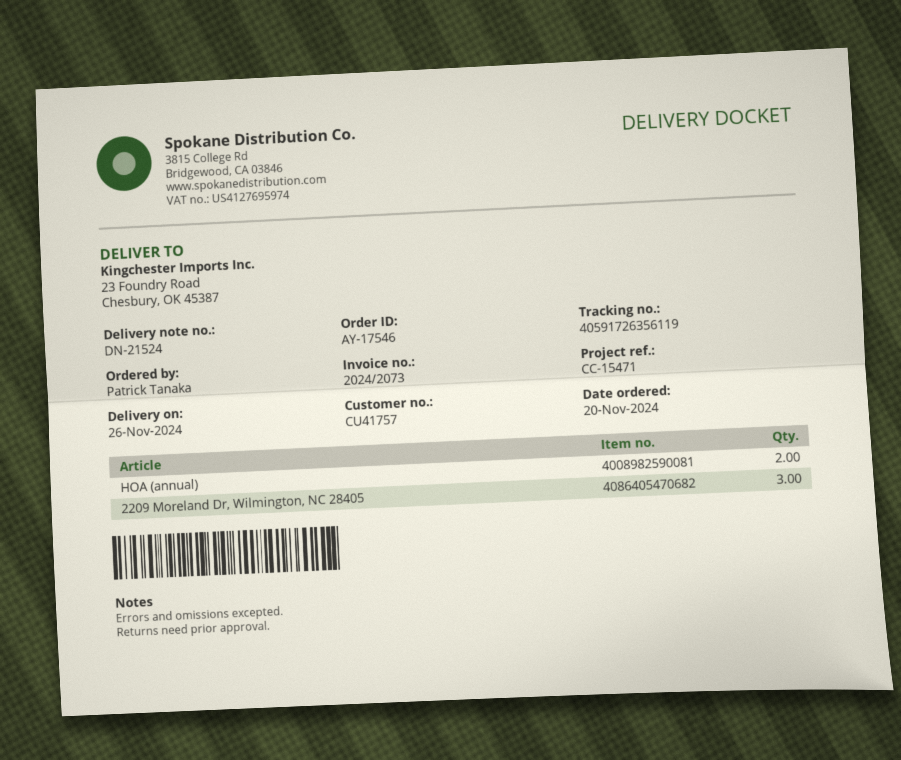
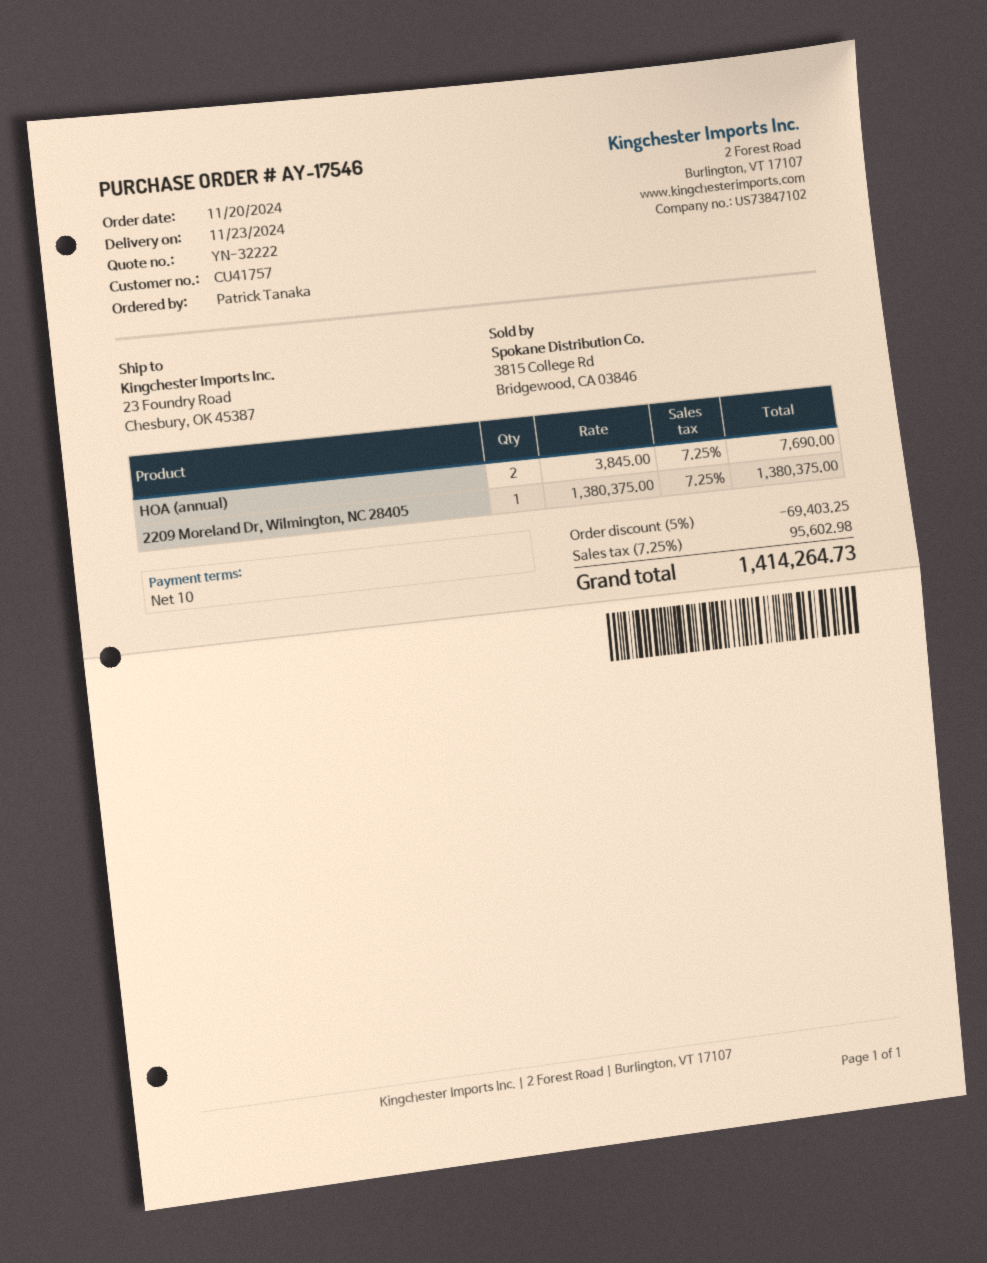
delivery date: 2024-11-26 -> 2024-11-23
2209 Moreland Dr, Wilmington, NC 28405: 3 -> 1

